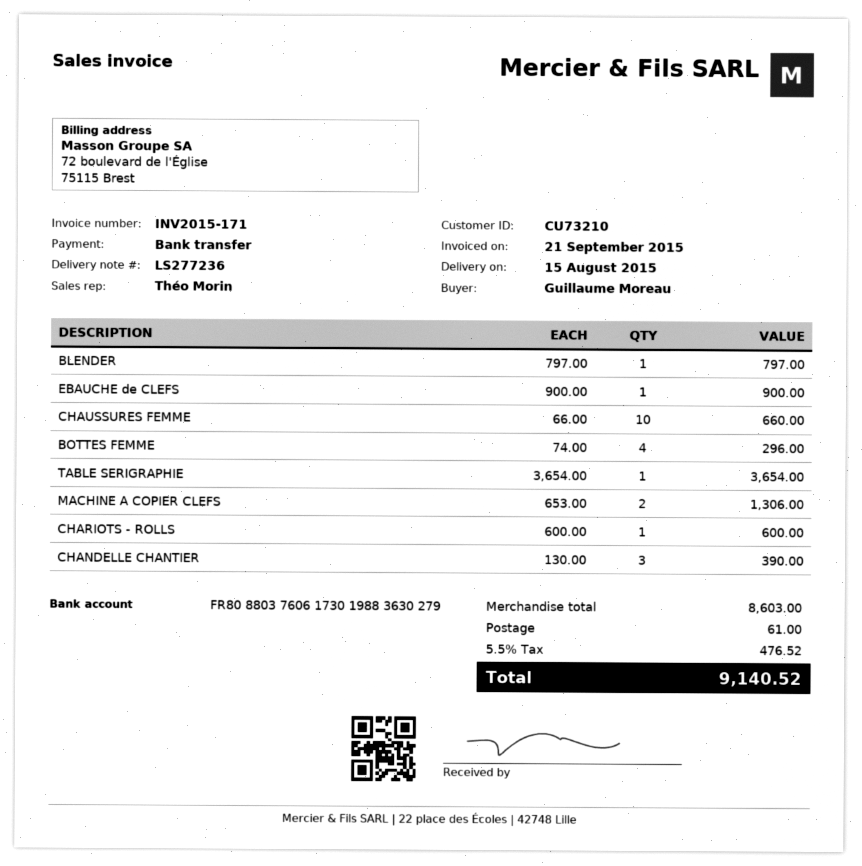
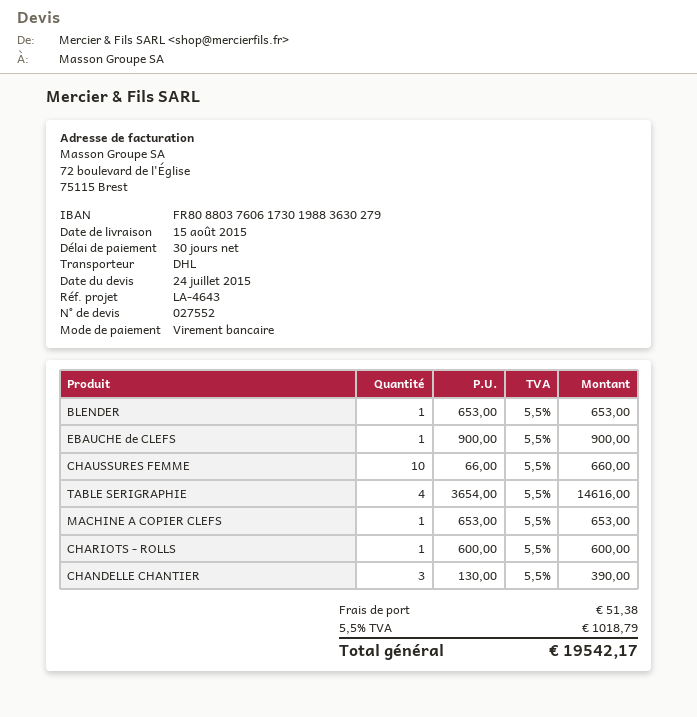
BLENDER: 1 x 797.00 = 797.00 -> 1 x 653.00 = 653.00
BOTTES FEMME: 4 x 74.00 = 296.00 -> none
TABLE SERIGRAPHIE: 1 x 3654.00 = 3654.00 -> 4 x 3654.00 = 14616.00
MACHINE A COPIER CLEFS: 2 x 653.00 = 1306.00 -> 1 x 653.00 = 653.00
shipping: 61.00 -> 51.38
tax: 5.5% = 476.52 -> 5.5% = 1018.79
total: 9140.52 -> 19542.17

